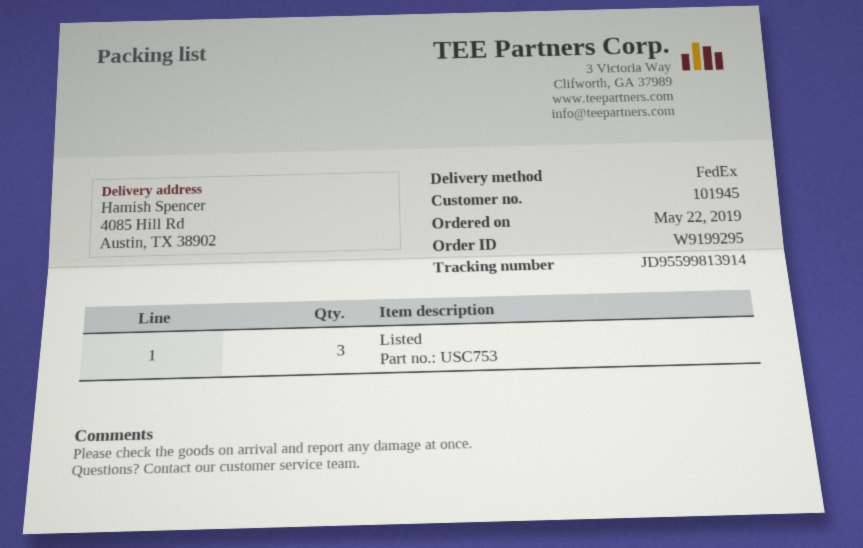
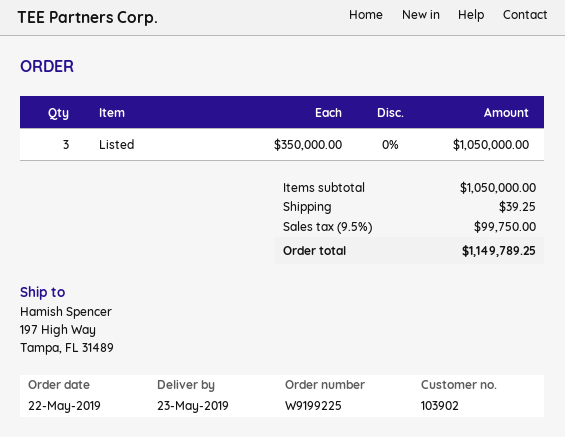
order number: W9199295 -> W9199225
customer number: 101945 -> 103902
ship to: 4085 Hill Rd, Austin, TX 38902 -> 197 High Way, Tampa, FL 31489

